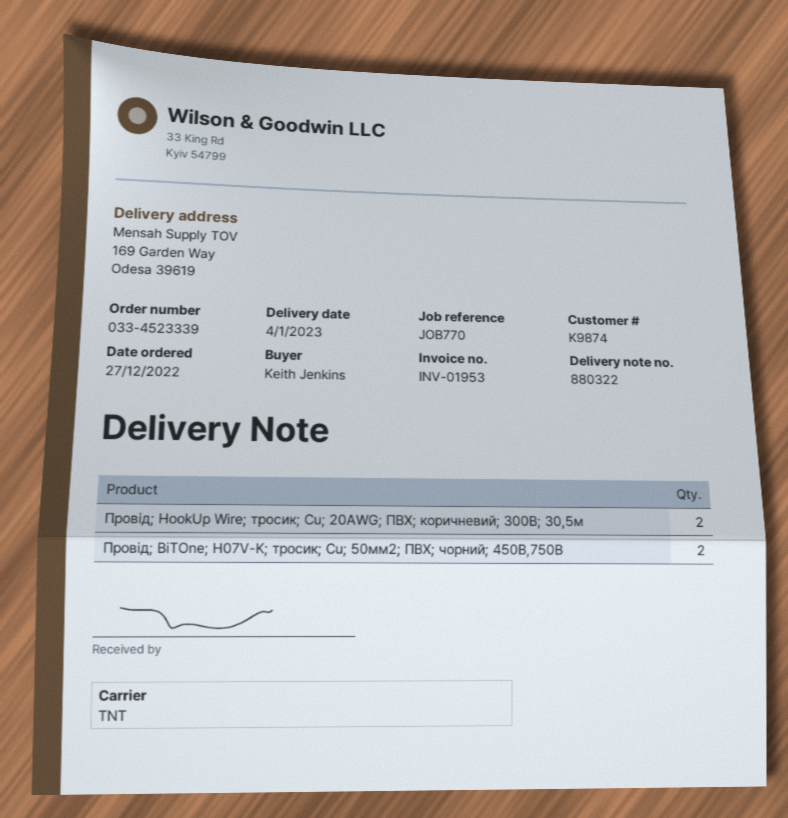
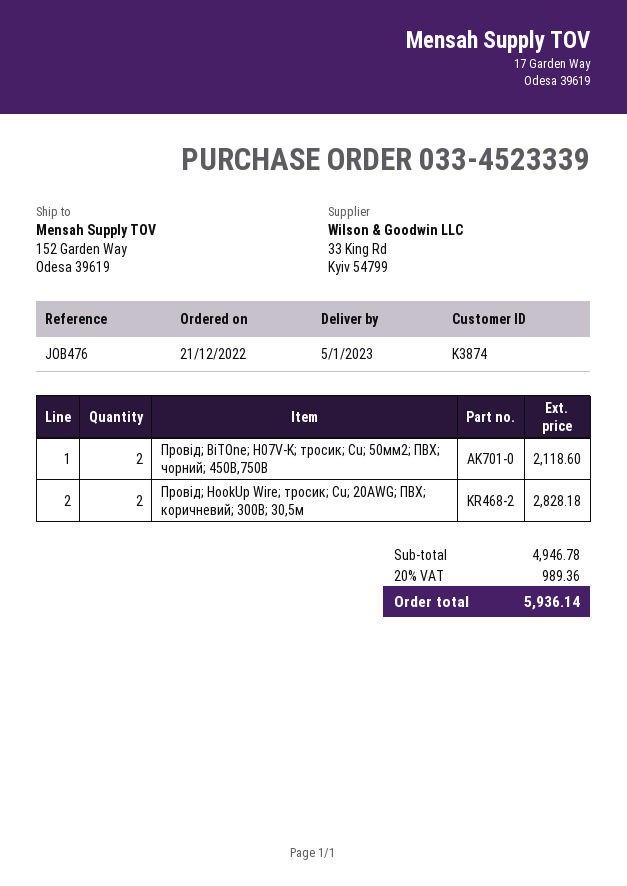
order date: 2022-12-27 -> 2022-12-21
delivery date: 2023-01-04 -> 2023-01-05
customer number: K9874 -> K3874
reference: JOB770 -> JOB476
ship to: 169 Garden Way, Odesa 39619 -> 152 Garden Way, Odesa 39619

